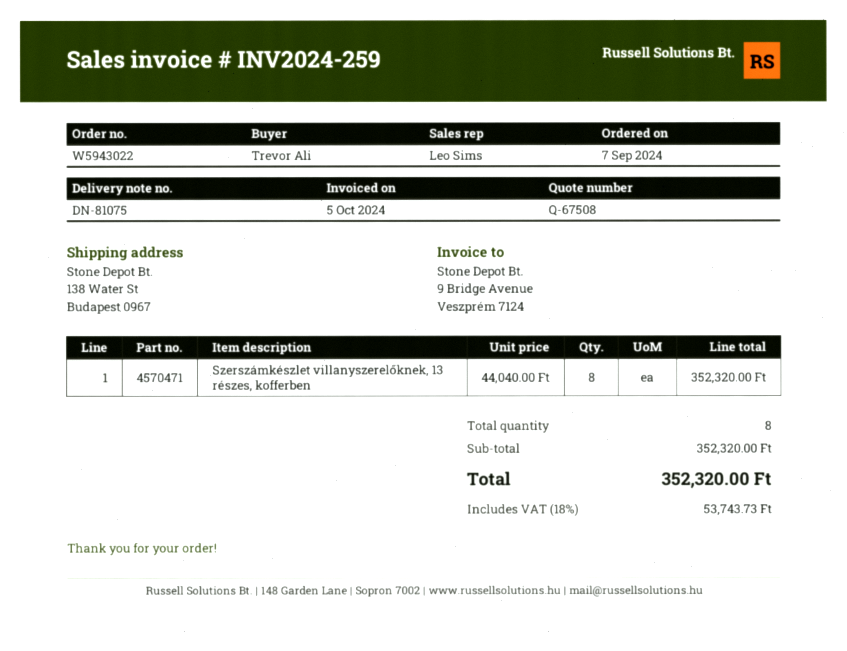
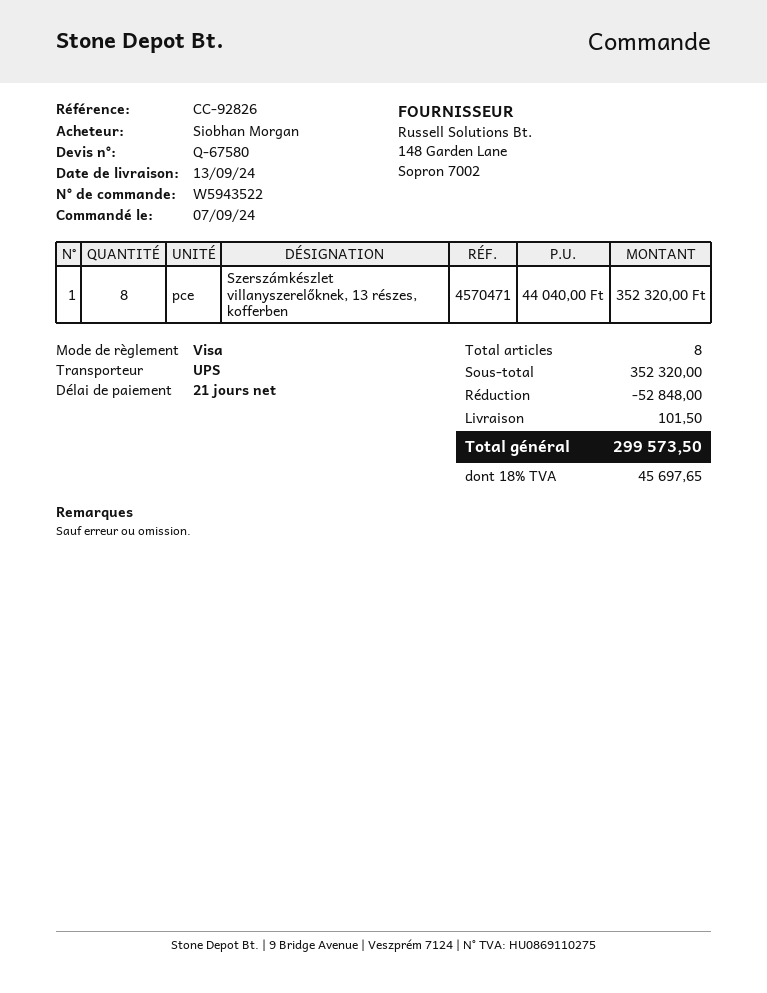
quote number: Q-67508 -> Q-67580
order number: W5943022 -> W5943522
ordered by: Trevor Ali -> Siobhan Morgan
discount: none -> 52848.00
shipping: none -> 101.50
tax: 18% = 53743.73 -> 18% = 45697.65
total: 352320.00 -> 299573.50

